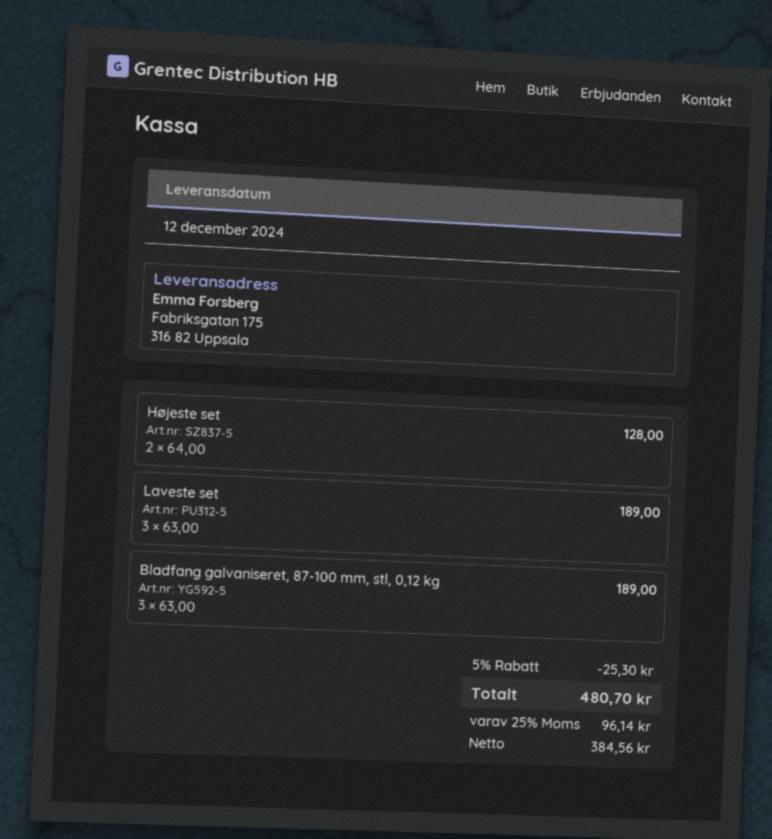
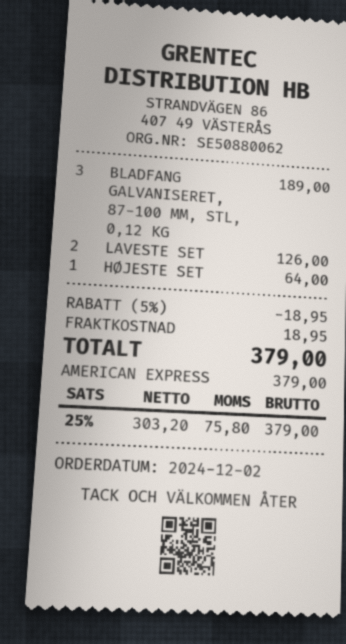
Højeste set: 2 for 128.00 -> 1 for 64.00
Laveste set: 3 for 189.00 -> 2 for 126.00
discount: 5% = 25.30 -> 5% = 18.95
shipping: none -> 18.95
net: 384.56 -> 303.20
tax: 25% = 96.14 -> 25% = 75.80
total: 480.70 -> 379.00

